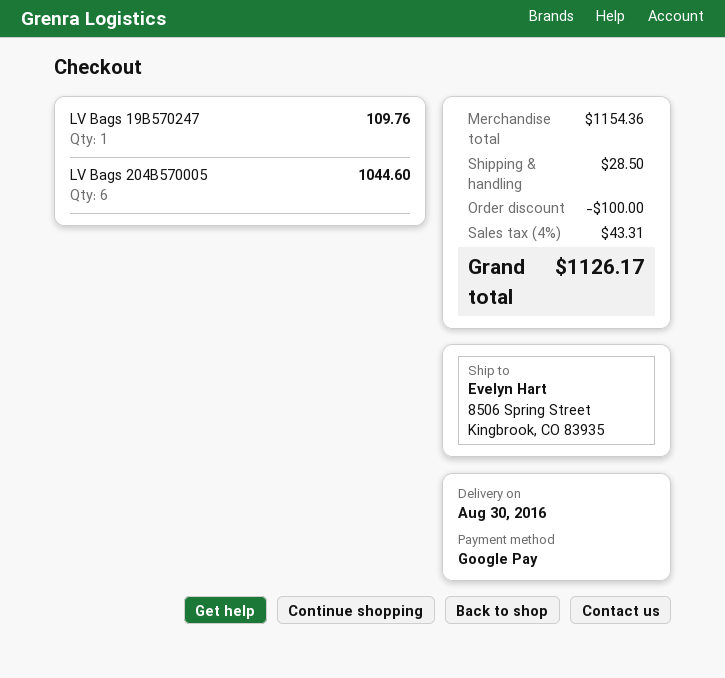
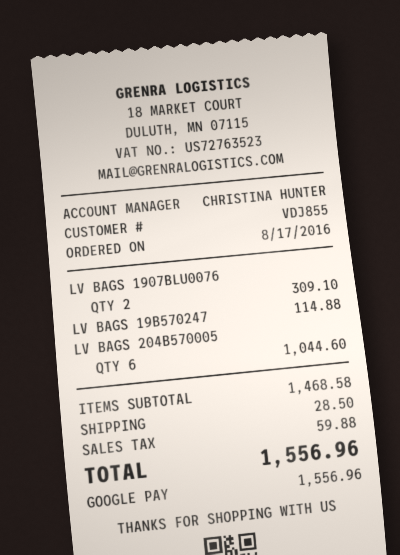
LV Bags 19B570247: 1 for 109.76 -> 1 for 114.88
LV BAGS 1907BLU0076: none -> 2 for 309.10
subtotal: 1154.36 -> 1468.58
discount: 100.00 -> none
tax: 43.31 -> 59.88
total: 1126.17 -> 1556.96

